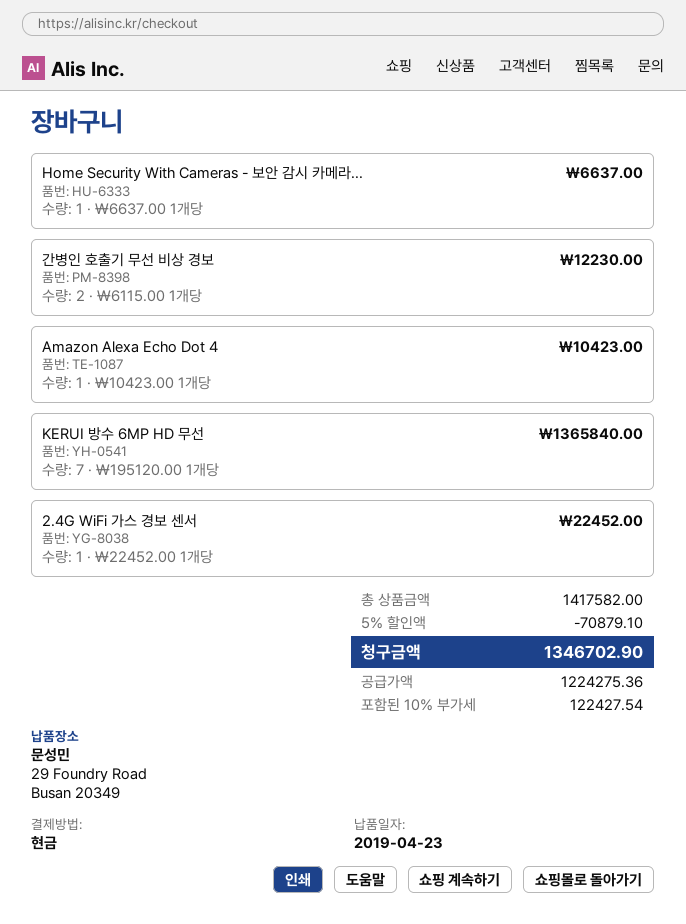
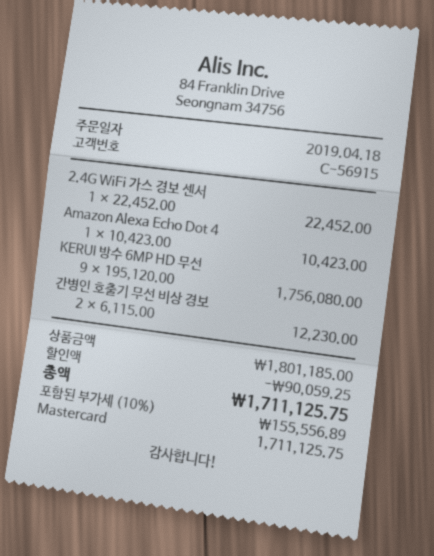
payment method: cash -> Mastercard
Home Security With Cameras - 보안 감시 카메라...: 1 x 6637.00 = 6637.00 -> none
KERUI 방수 6MP HD 무선: 7 x 195120.00 = 1365840.00 -> 9 x 195120.00 = 1756080.00
subtotal: 1417582.00 -> 1801185.00
discount: 70879.10 -> 90059.25
tax: 10% = 122427.54 -> 10% = 155556.89
total: 1346702.90 -> 1711125.75

